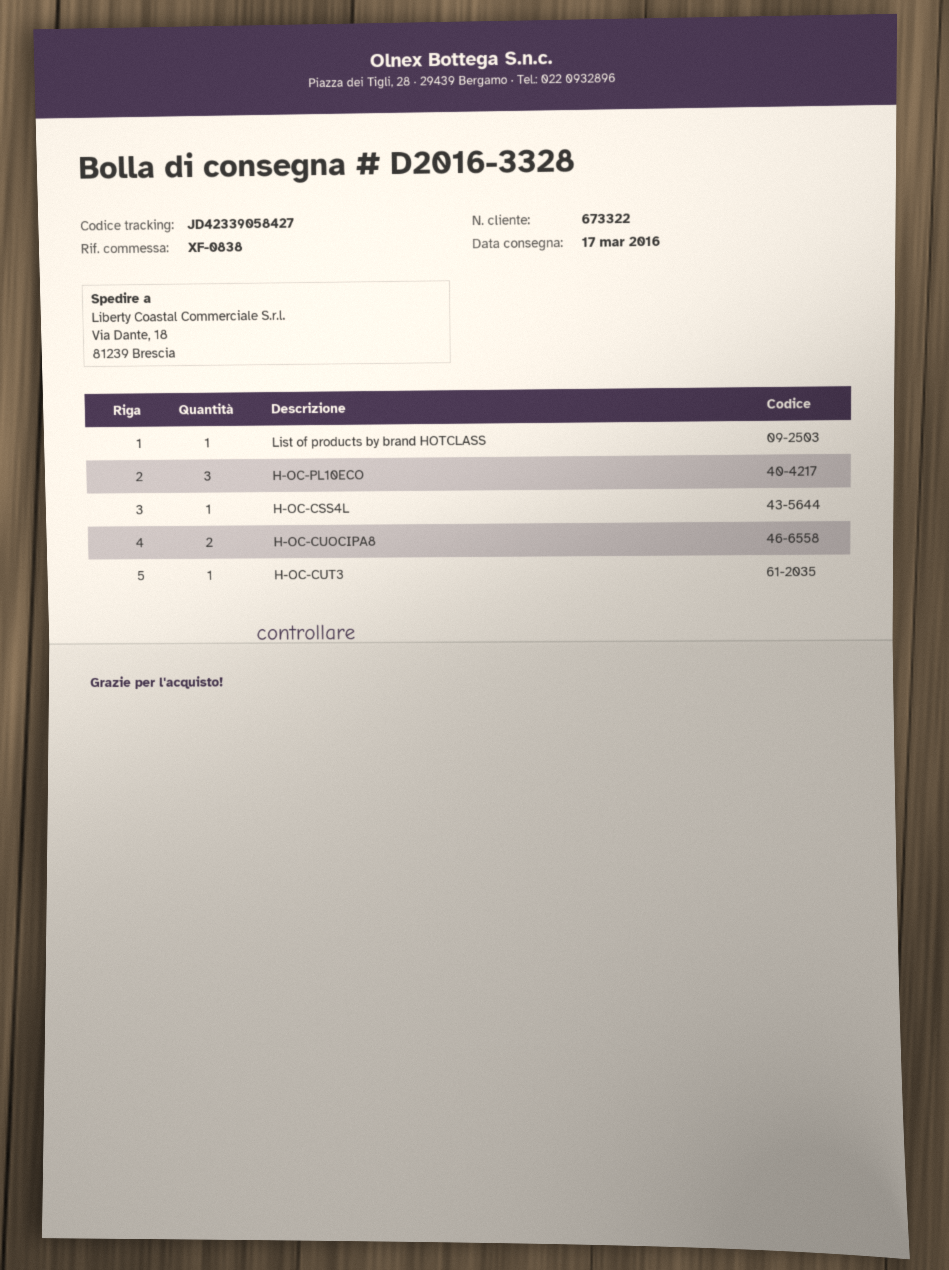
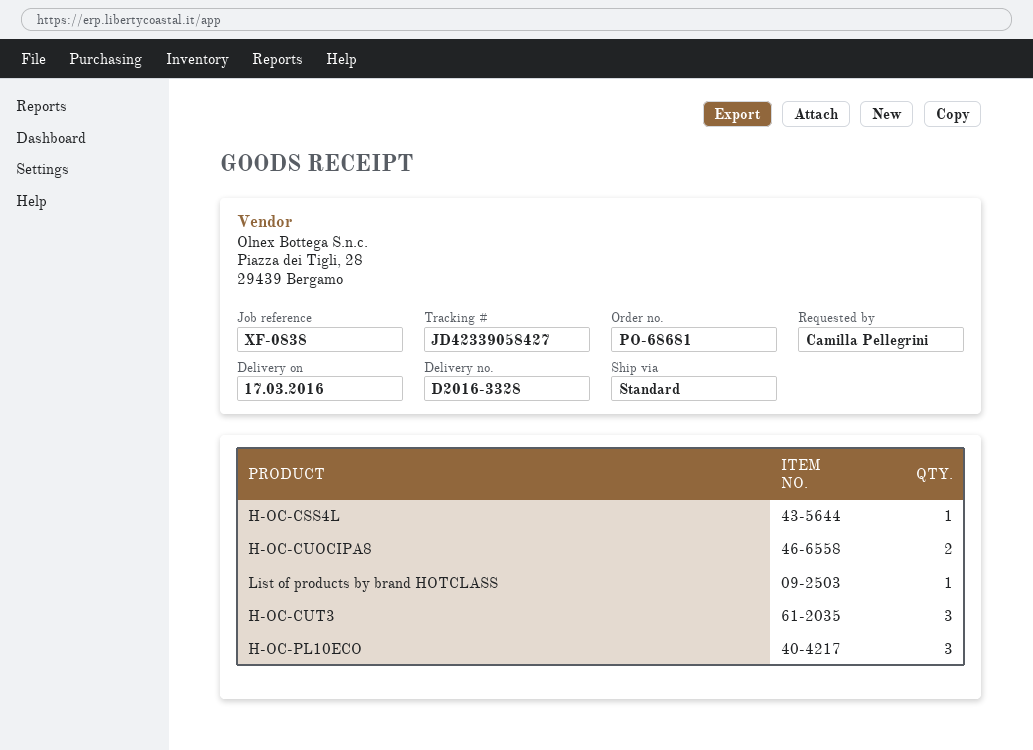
H-OC-CUT3: 1 -> 3

